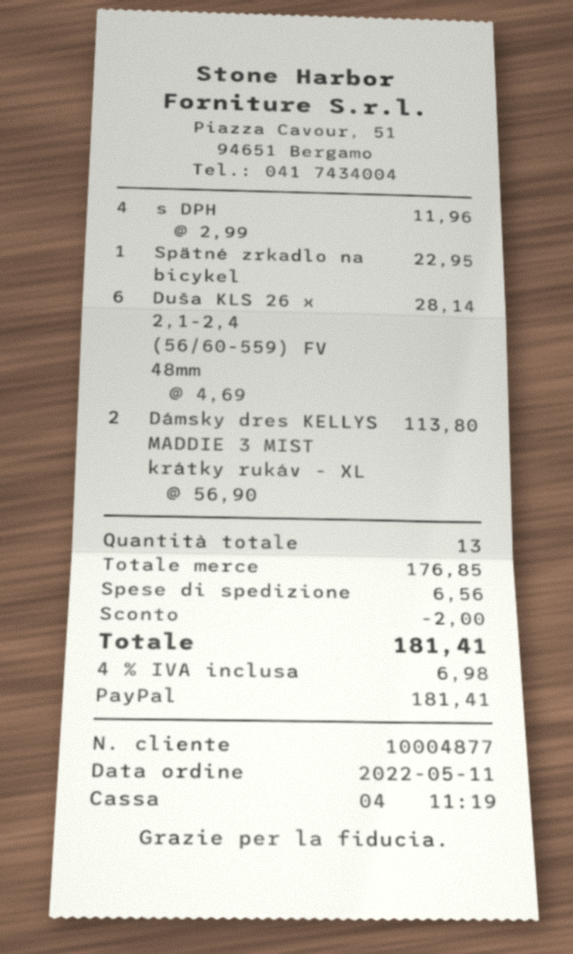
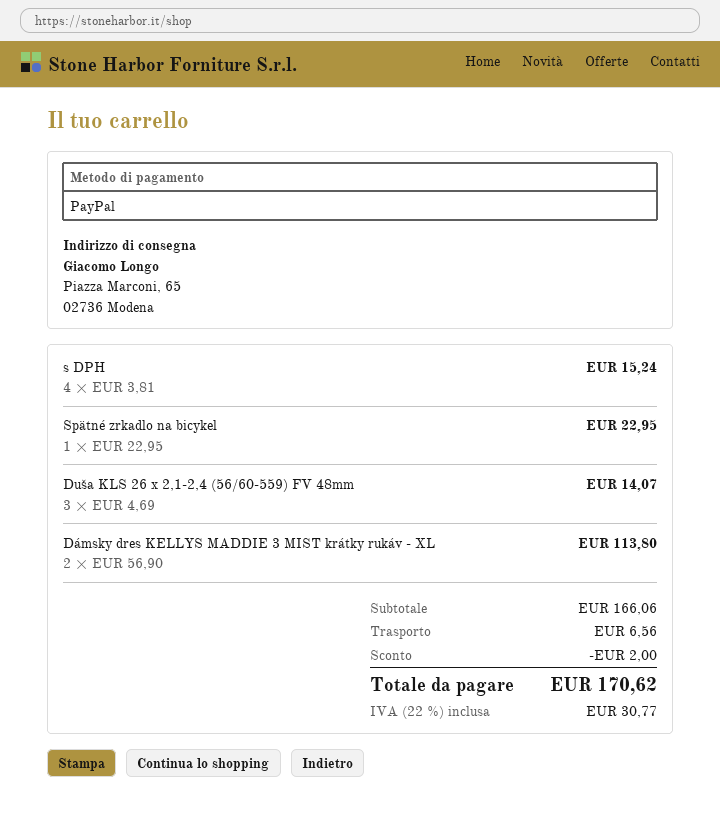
s DPH: 4 x 2.99 = 11.96 -> 4 x 3.81 = 15.24
Duša KLS 26 x 2,1-2,4 (56/60-559) FV 48mm: 6 x 4.69 = 28.14 -> 3 x 4.69 = 14.07
subtotal: 176.85 -> 166.06
tax: 4% = 6.98 -> 22% = 30.77
total: 181.41 -> 170.62

